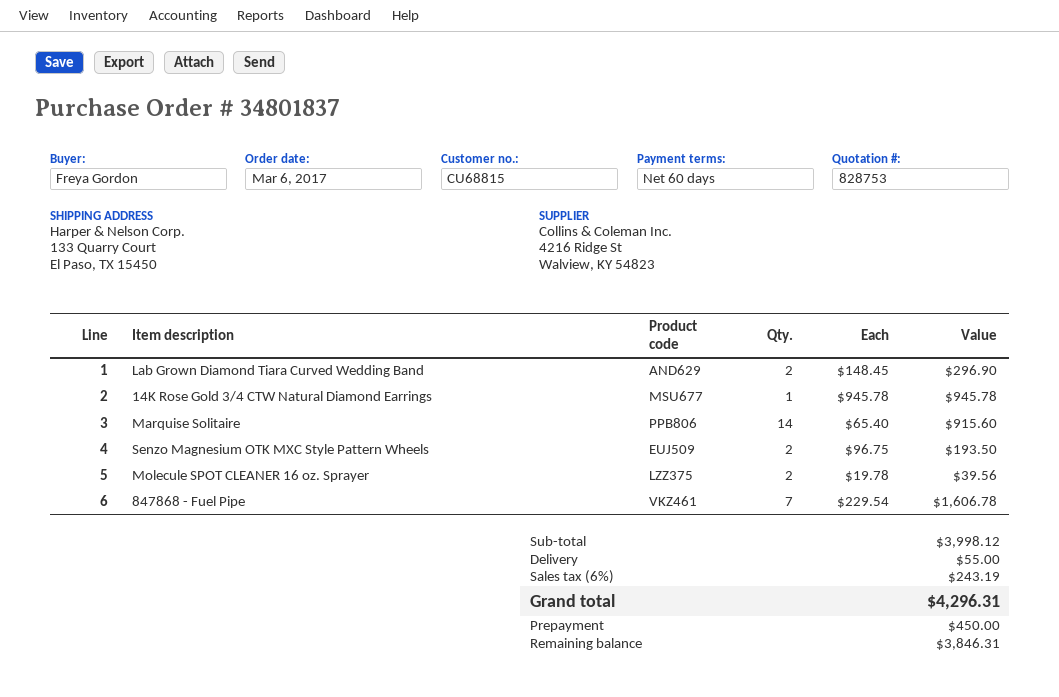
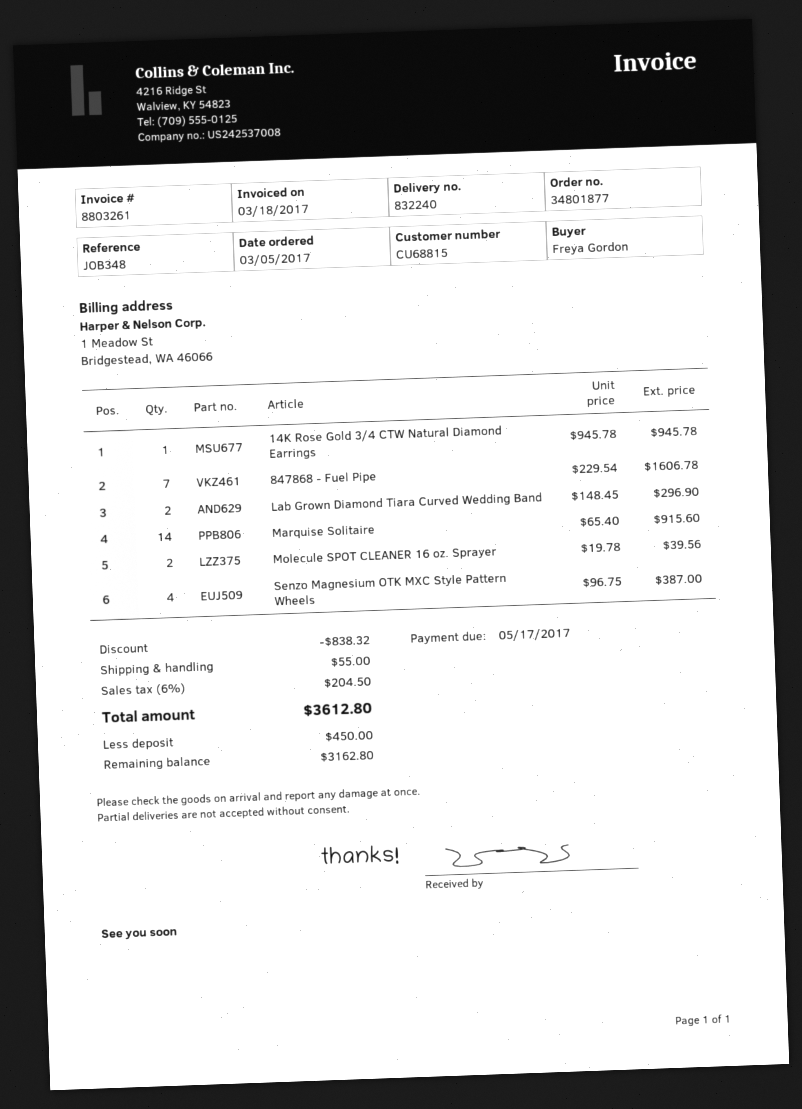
order number: 34801837 -> 34801877
order date: 2017-03-06 -> 2017-03-05
Senzo Magnesium OTK MXC Style Pattern Wheels: 2 x 96.75 = 193.50 -> 4 x 96.75 = 387.00
discount: none -> 838.32
tax: 6% = 243.19 -> 6% = 204.50
total: 4296.31 -> 3612.80
balance: 3846.31 -> 3162.80

